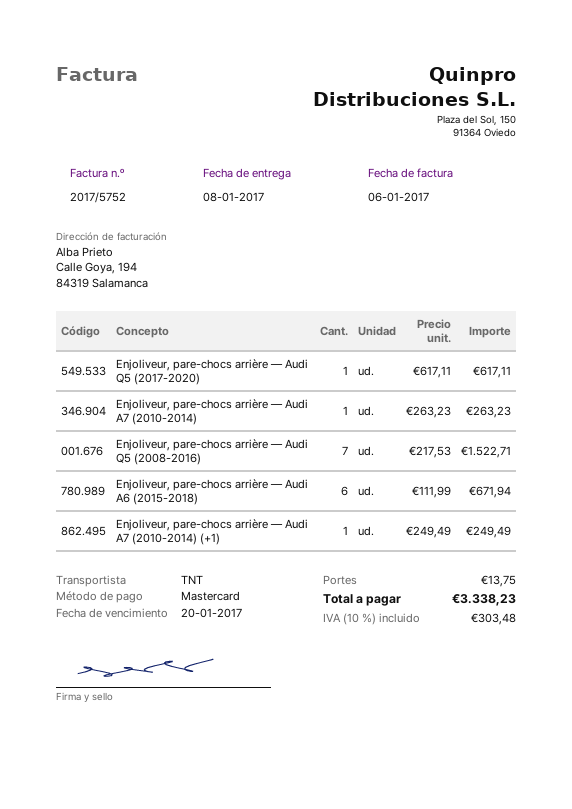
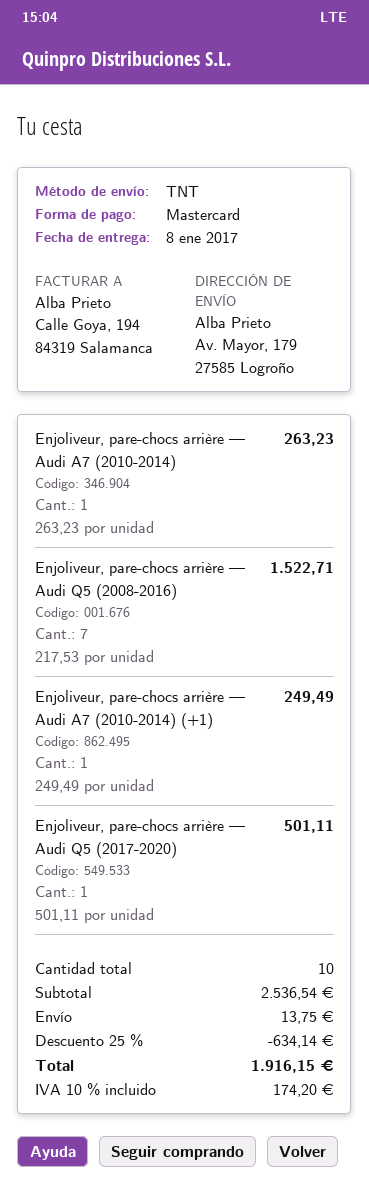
Enjoliveur, pare-chocs arrière — Audi Q5 (2017-2020): 1 x 617.11 = 617.11 -> 1 x 501.11 = 501.11
Enjoliveur, pare-chocs arrière — Audi A6 (2015-2018): 6 x 111.99 = 671.94 -> none
discount: none -> 25% = 634.14
tax: 10% = 303.48 -> 10% = 174.20
total: 3338.23 -> 1916.15

